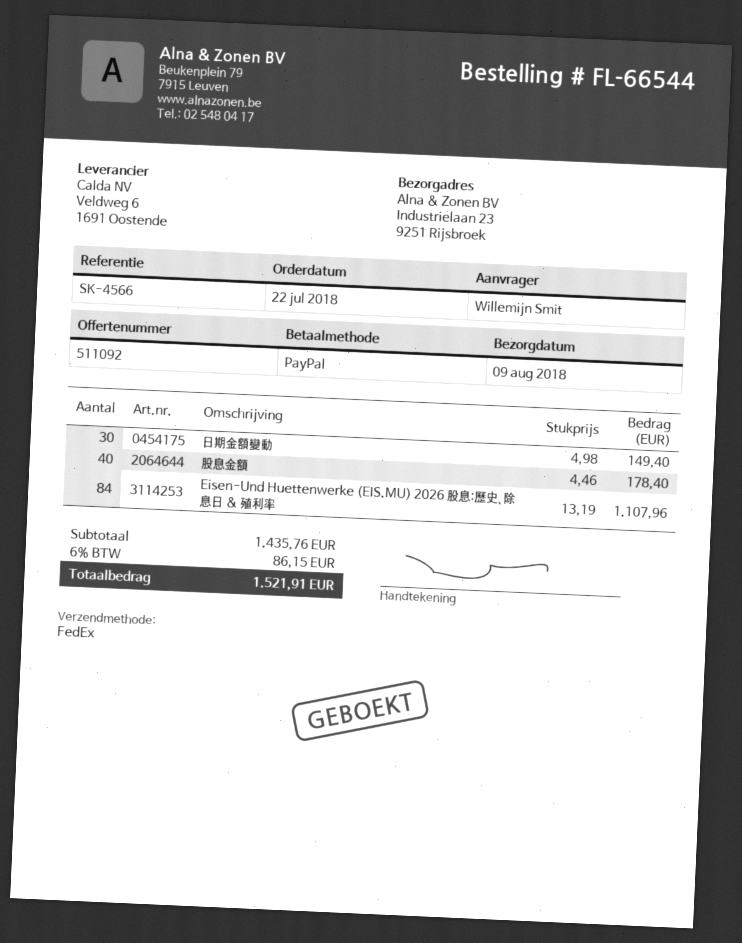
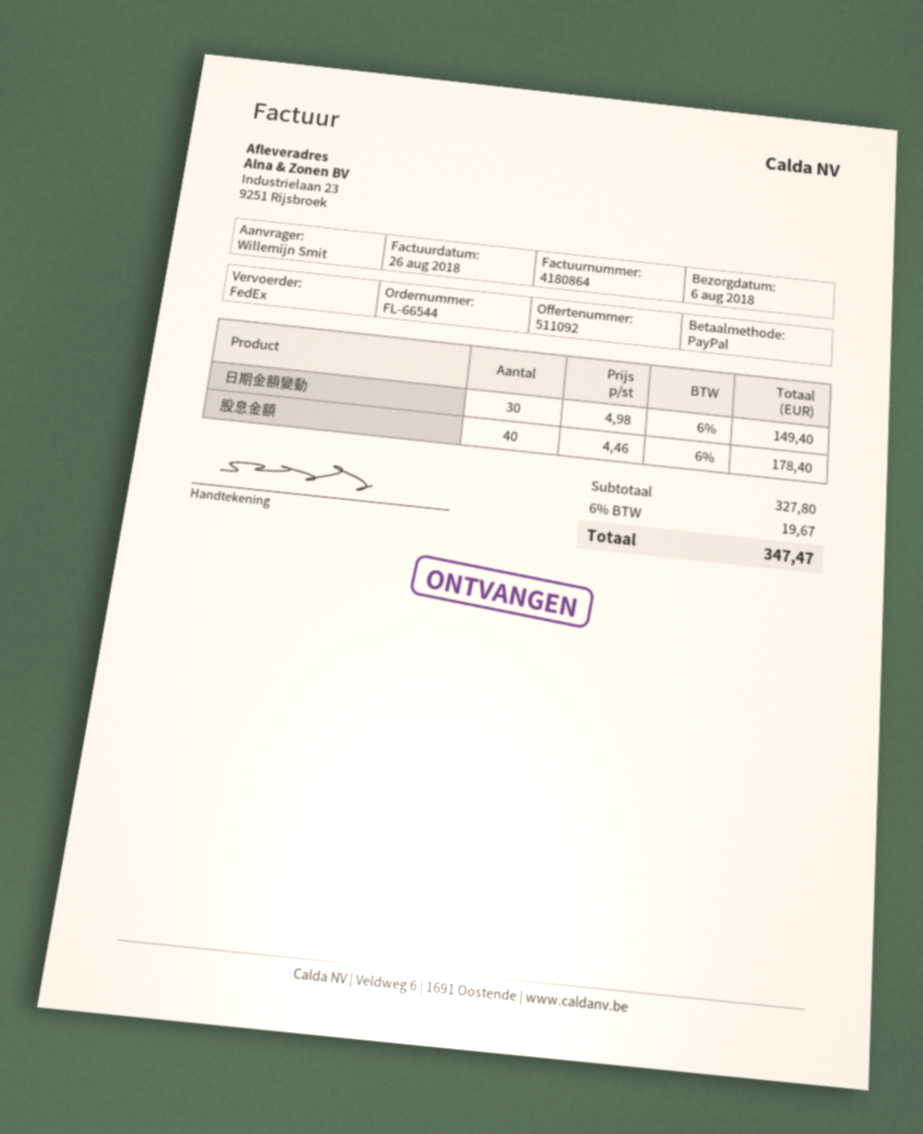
delivery date: 2018-08-09 -> 2018-08-06
Eisen-Und Huettenwerke (EIS.MU) 2026 股息:歷史、除息日 & 殖利率: 84 x 13.19 = 1107.96 -> none
subtotal: 1435.76 -> 327.80
tax: 6% = 86.15 -> 6% = 19.67
total: 1521.91 -> 347.47

